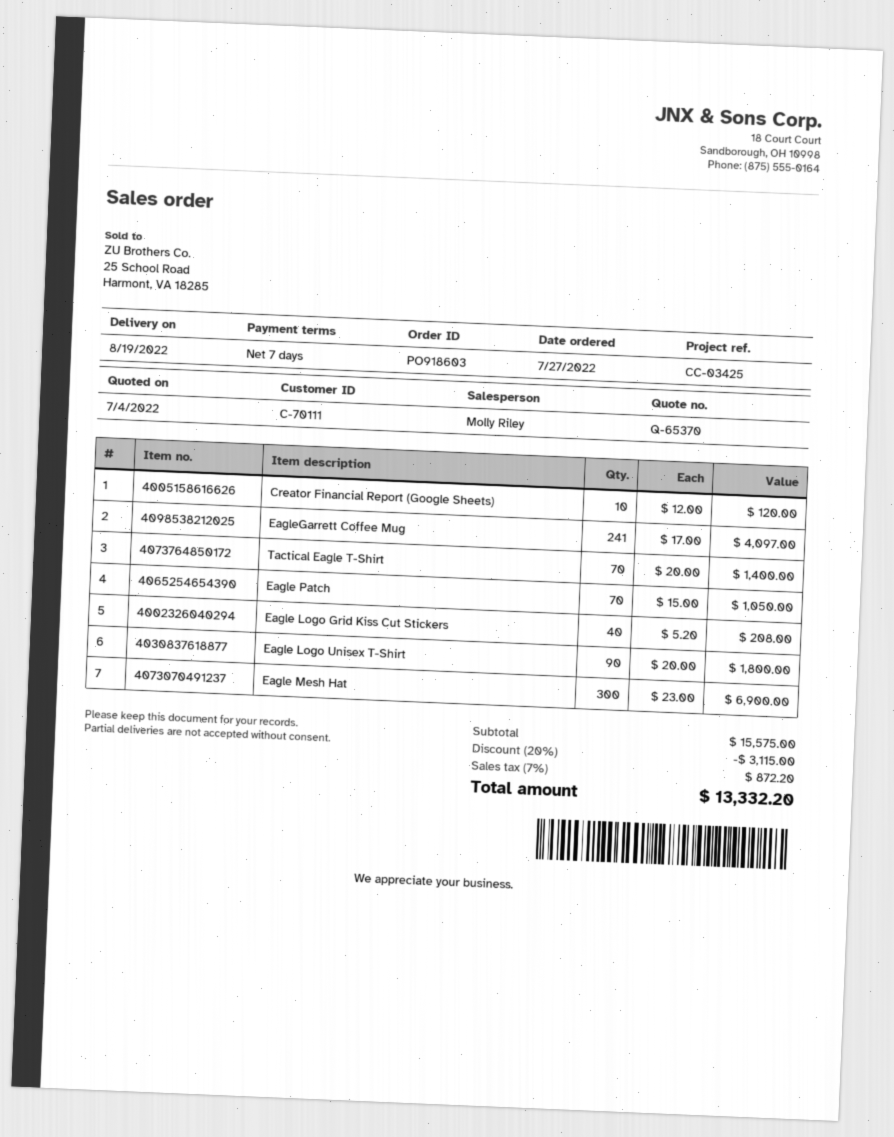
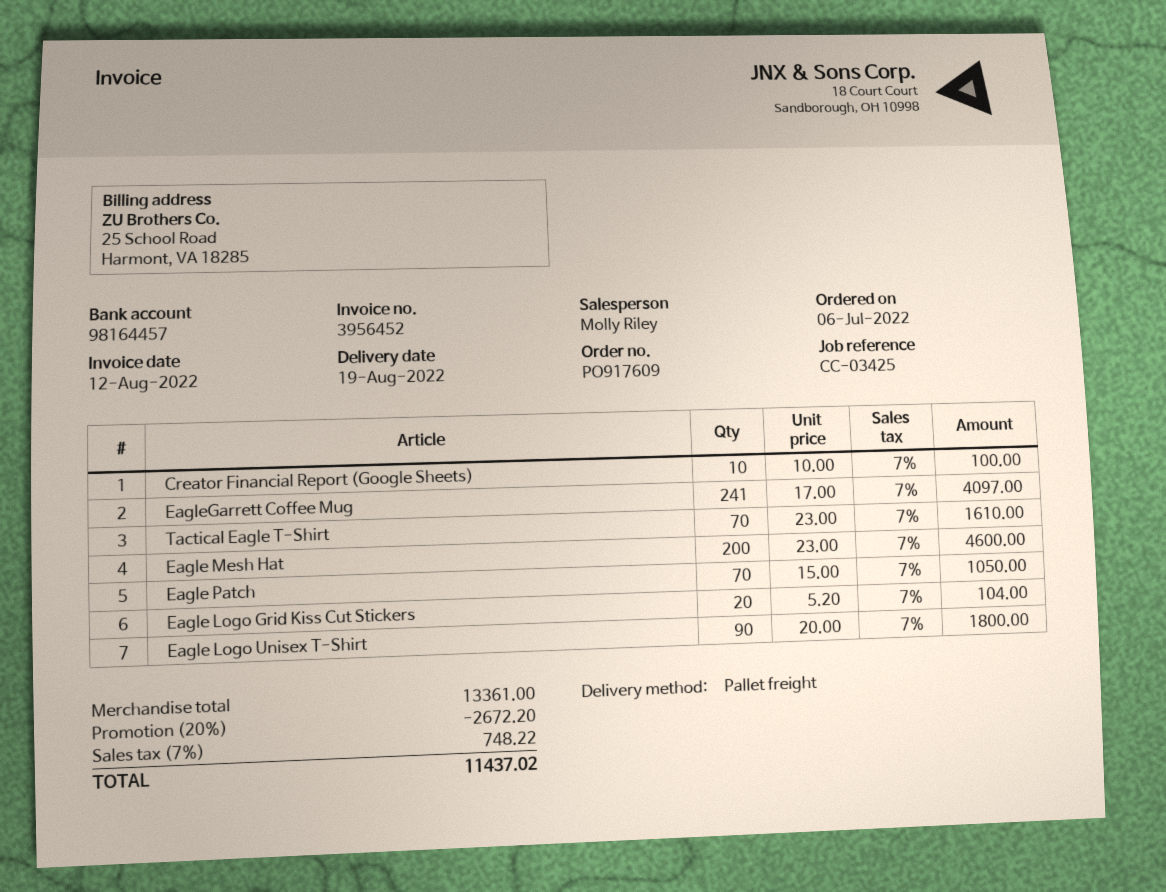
order number: PO918603 -> PO917609
order date: 2022-07-27 -> 2022-07-06
Creator Financial Report (Google Sheets): 10 x 12.00 = 120.00 -> 10 x 10.00 = 100.00
Tactical Eagle T-Shirt: 70 x 20.00 = 1400.00 -> 70 x 23.00 = 1610.00
Eagle Logo Grid Kiss Cut Stickers: 40 x 5.20 = 208.00 -> 20 x 5.20 = 104.00
Eagle Mesh Hat: 300 x 23.00 = 6900.00 -> 200 x 23.00 = 4600.00
subtotal: 15575.00 -> 13361.00
discount: 20% = 3115.00 -> 20% = 2672.20
tax: 7% = 872.20 -> 7% = 748.22
total: 13332.20 -> 11437.02

